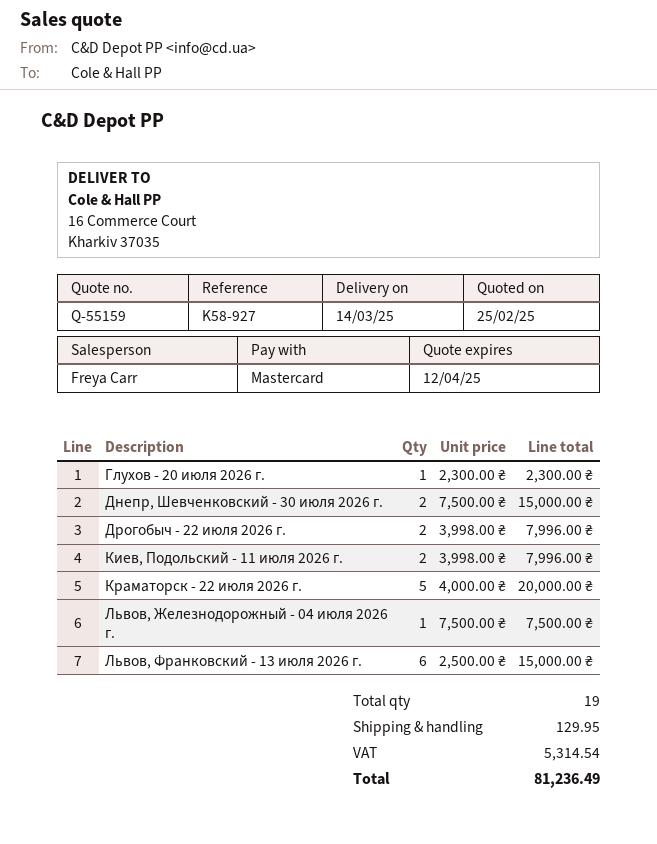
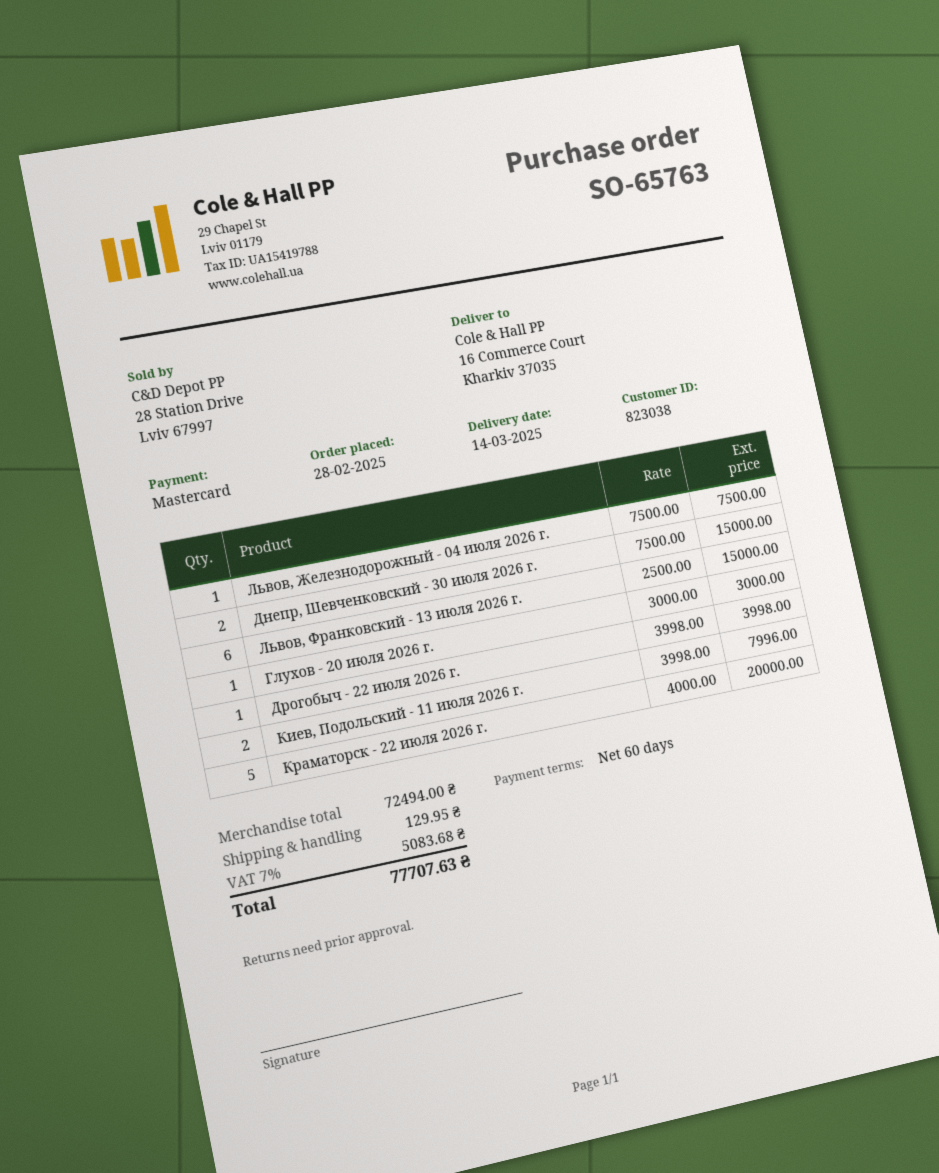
Глухов - 20 июля 2026 г.: 1 x 2300.00 = 2300.00 -> 1 x 3000.00 = 3000.00
Дрогобыч - 22 июля 2026 г.: 2 x 3998.00 = 7996.00 -> 1 x 3998.00 = 3998.00
tax: 5314.54 -> 5083.68
total: 81236.49 -> 77707.63

